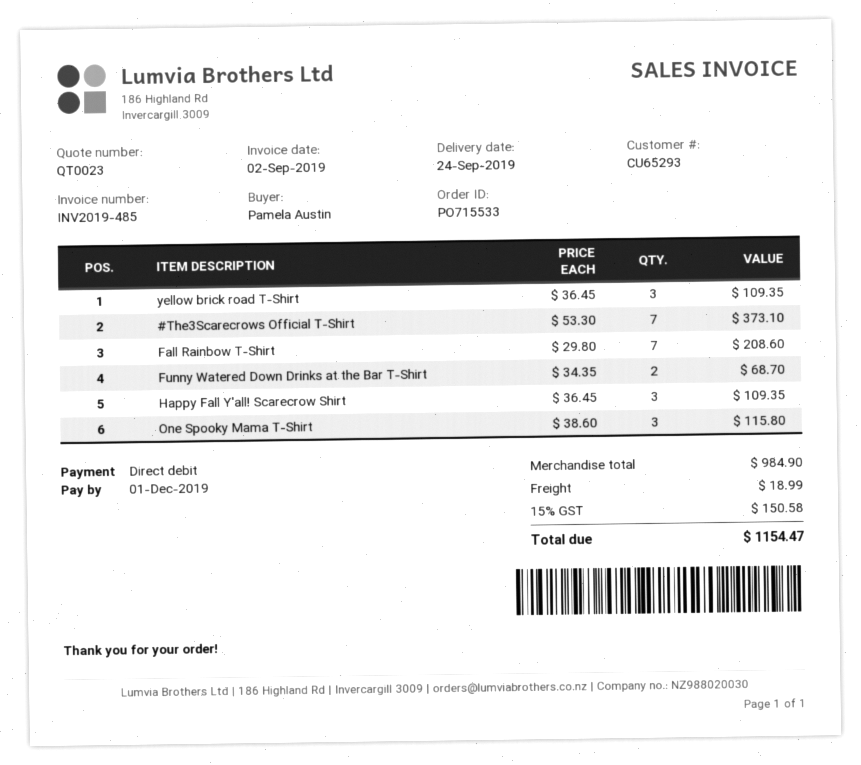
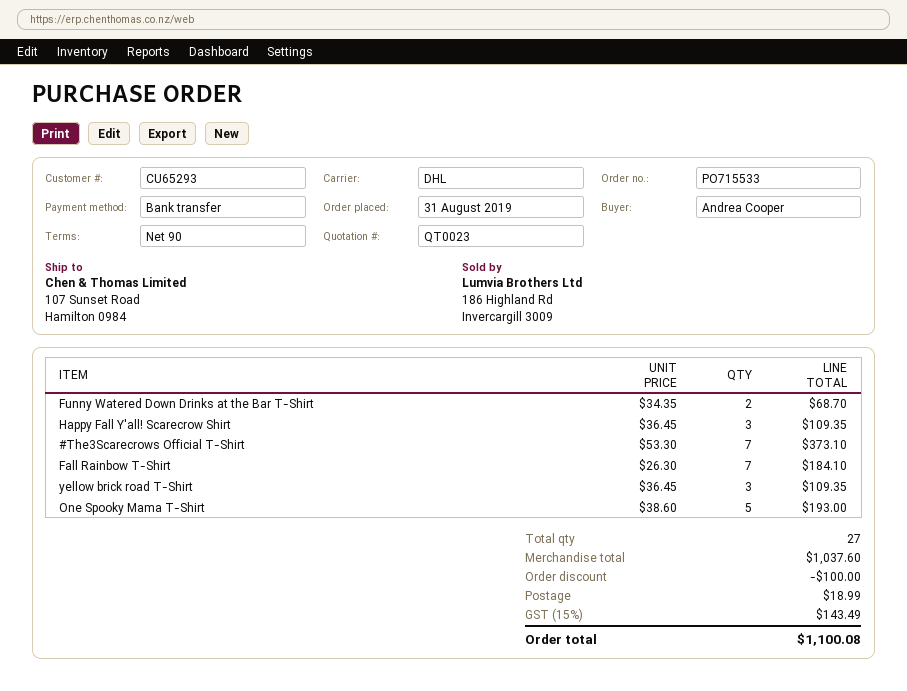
ordered by: Pamela Austin -> Andrea Cooper
payment method: direct debit -> bank transfer
Fall Rainbow T-Shirt: 7 x 29.80 = 208.60 -> 7 x 26.30 = 184.10
One Spooky Mama T-Shirt: 3 x 38.60 = 115.80 -> 5 x 38.60 = 193.00
subtotal: 984.90 -> 1037.60
discount: none -> 100.00
tax: 15% = 150.58 -> 15% = 143.49
total: 1154.47 -> 1100.08

